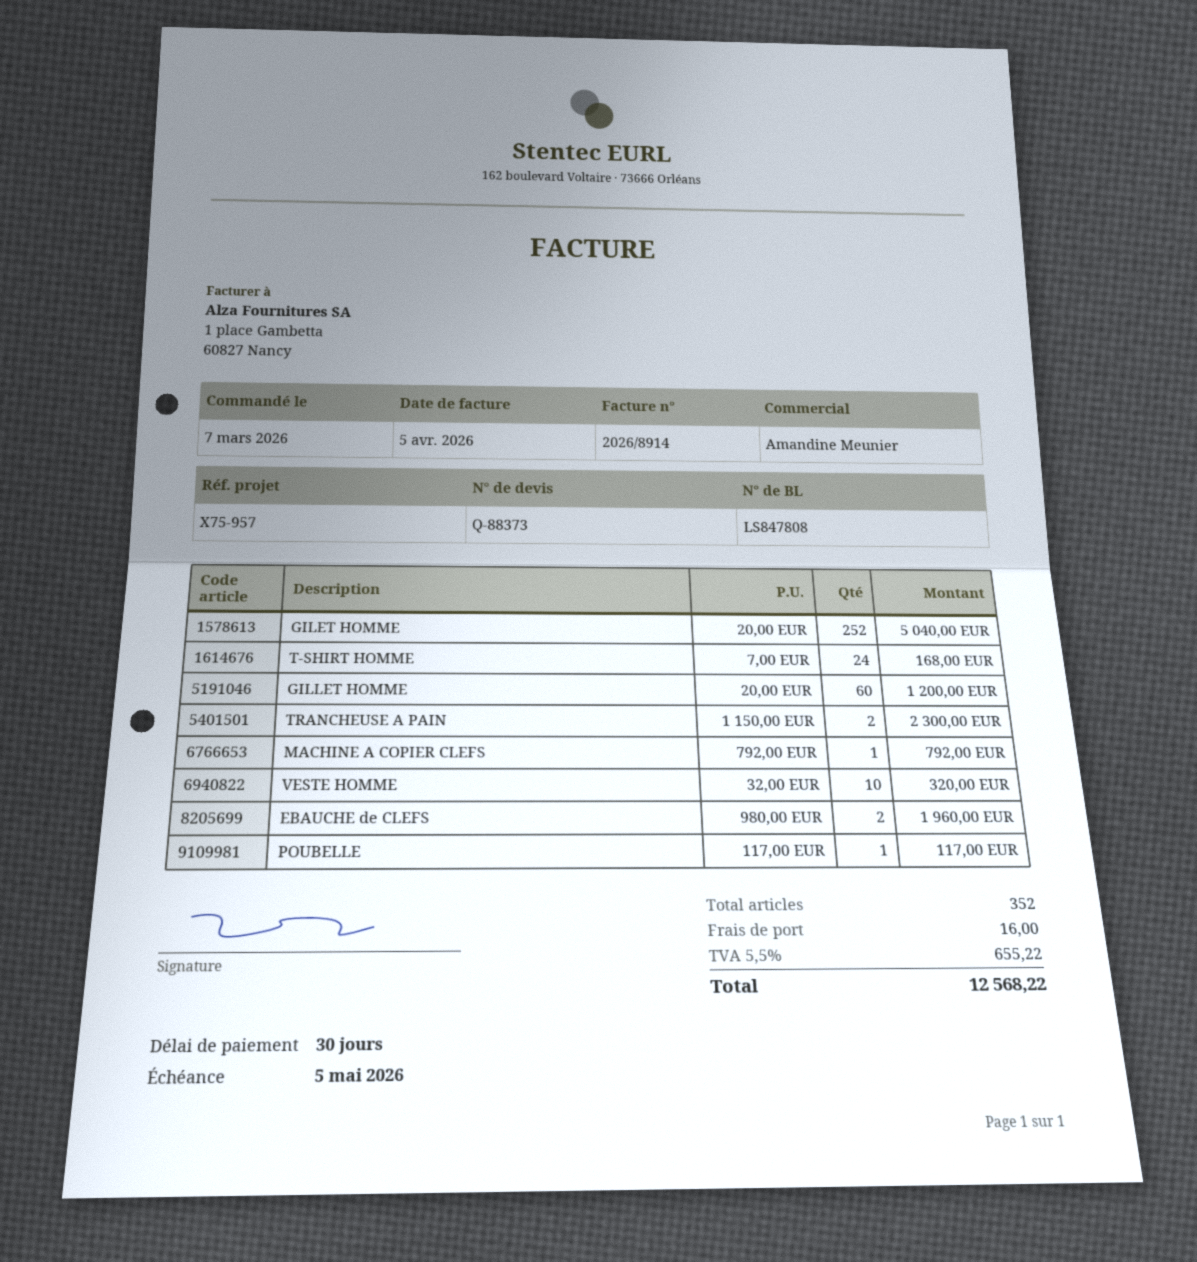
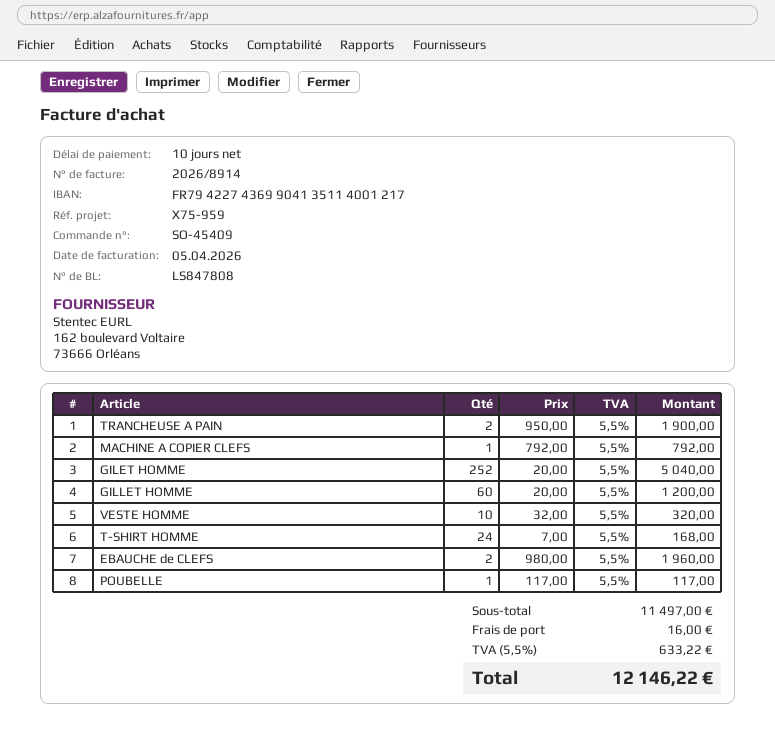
payment terms: 30 days -> 10 days
reference: X75-957 -> X75-959
TRANCHEUSE A PAIN: 2 x 1150.00 = 2300.00 -> 2 x 950.00 = 1900.00
tax: 5.5% = 655.22 -> 5.5% = 633.22
total: 12568.22 -> 12146.22

